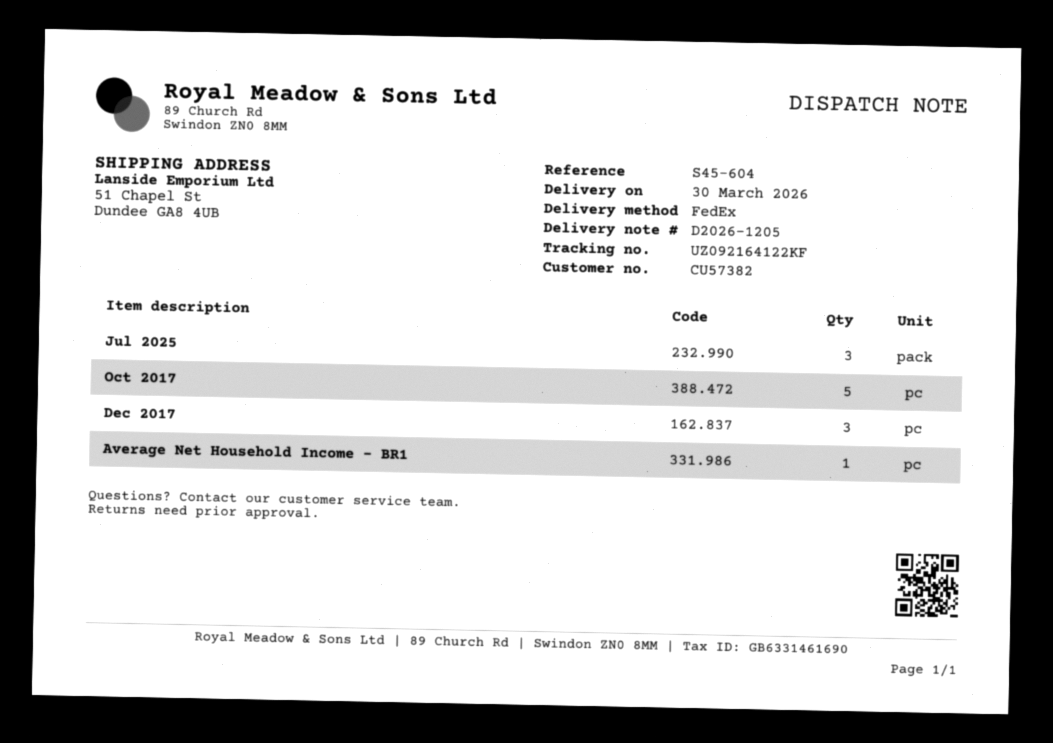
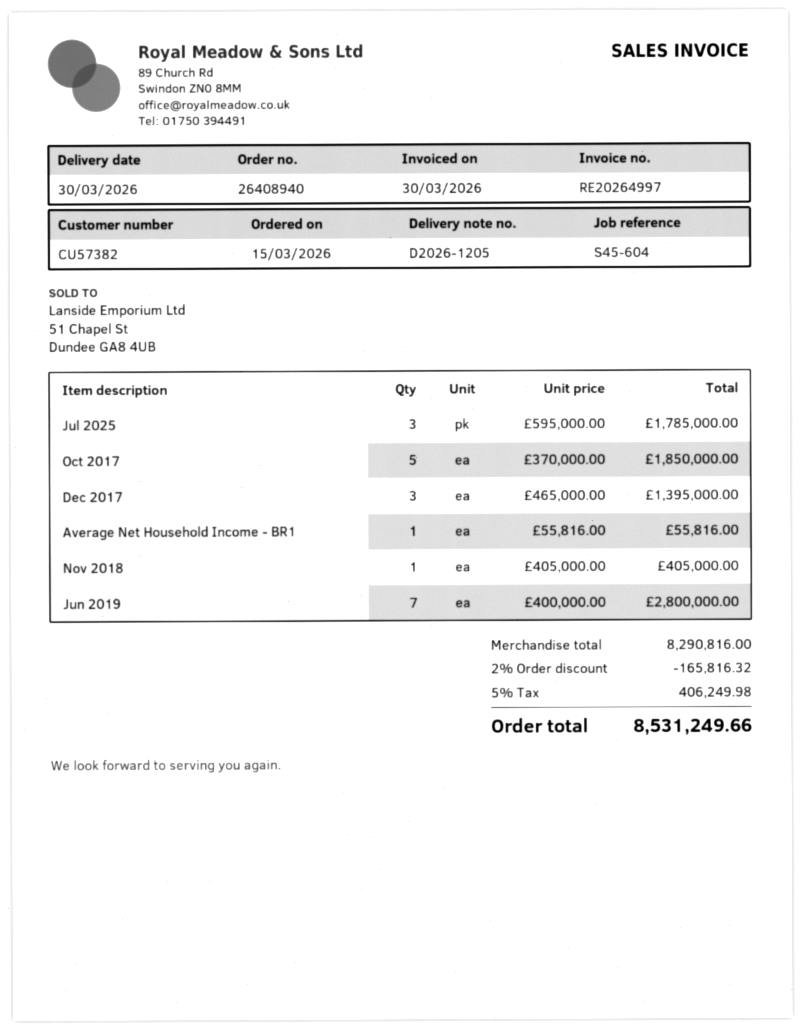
Nov 2018: none -> 1
Jun 2019: none -> 7

